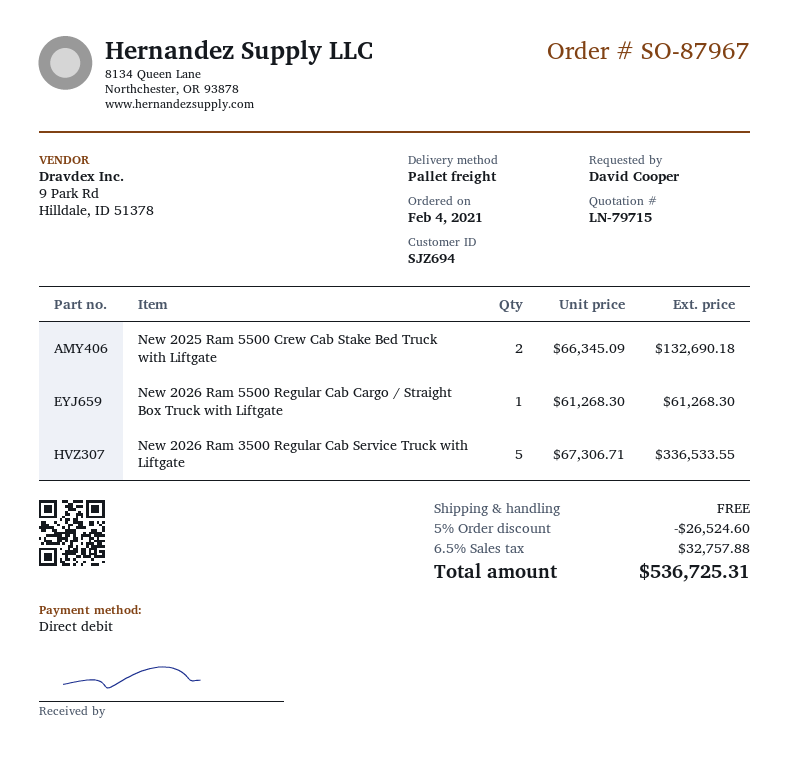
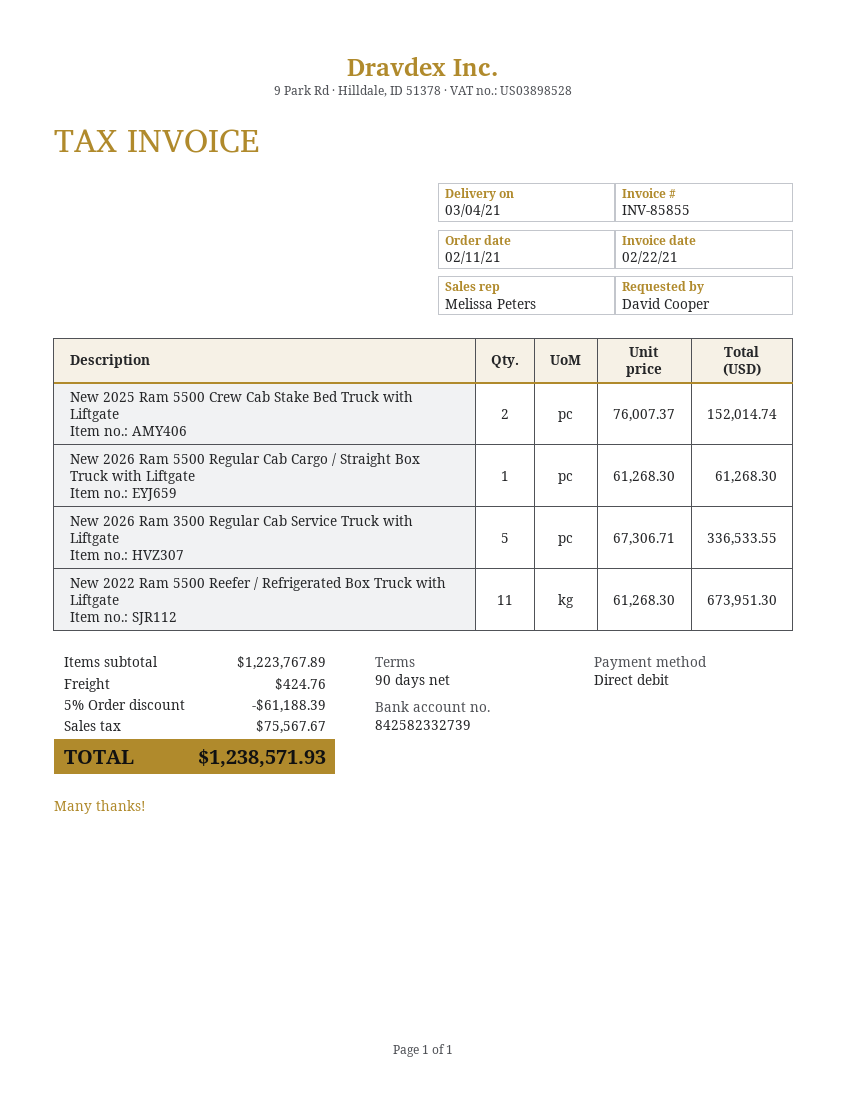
order date: 2021-02-04 -> 2021-02-11
New 2025 Ram 5500 Crew Cab Stake Bed Truck with Liftgate: 2 x 66345.09 = 132690.18 -> 2 x 76007.37 = 152014.74
New 2022 Ram 5500 Reefer / Refrigerated Box Truck with Liftgate: none -> 11 x 61268.30 = 673951.30
discount: 5% = 26524.60 -> 5% = 61188.39
shipping: 0.00 -> 424.76
tax: 32757.88 -> 75567.67
total: 536725.31 -> 1238571.93

